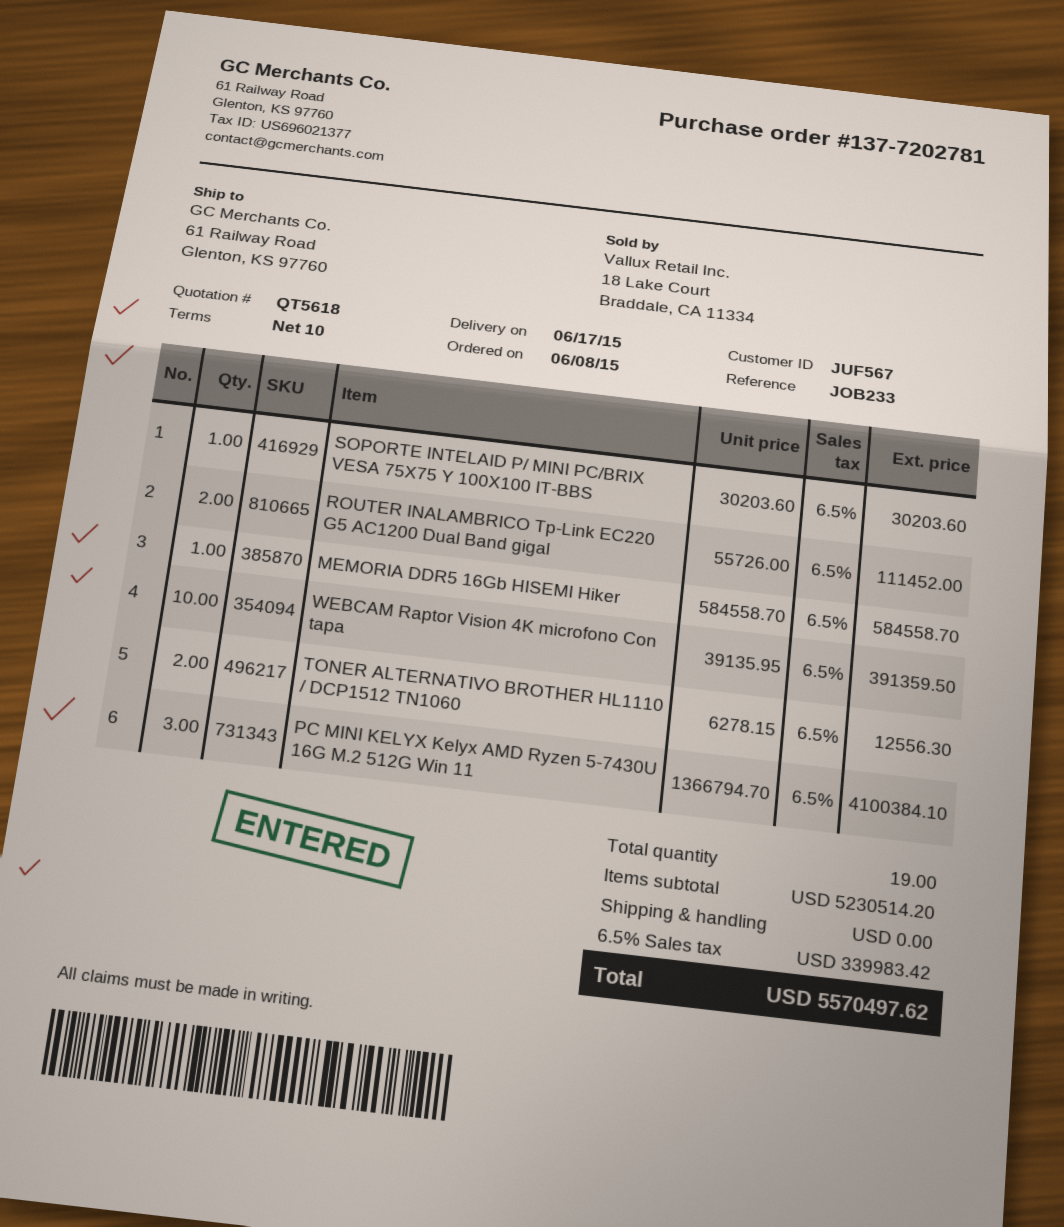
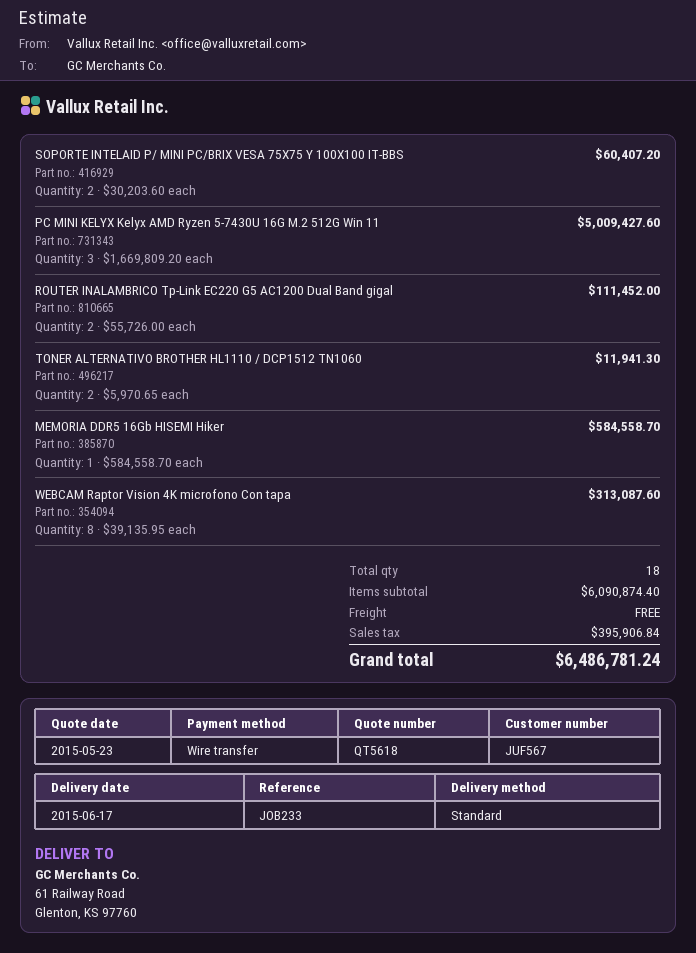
SOPORTE INTELAID P/ MINI PC/BRIX VESA 75X75 Y 100X100 IT-BBS: 1 x 30203.60 = 30203.60 -> 2 x 30203.60 = 60407.20
WEBCAM Raptor Vision 4K microfono Con tapa: 10 x 39135.95 = 391359.50 -> 8 x 39135.95 = 313087.60
TONER ALTERNATIVO BROTHER HL1110 / DCP1512 TN1060: 2 x 6278.15 = 12556.30 -> 2 x 5970.65 = 11941.30
PC MINI KELYX Kelyx AMD Ryzen 5-7430U 16G M.2 512G Win 11: 3 x 1366794.70 = 4100384.10 -> 3 x 1669809.20 = 5009427.60
total quantity: 19 -> 18
subtotal: 5230514.20 -> 6090874.40
tax: 339983.42 -> 395906.84
total: 5570497.62 -> 6486781.24

